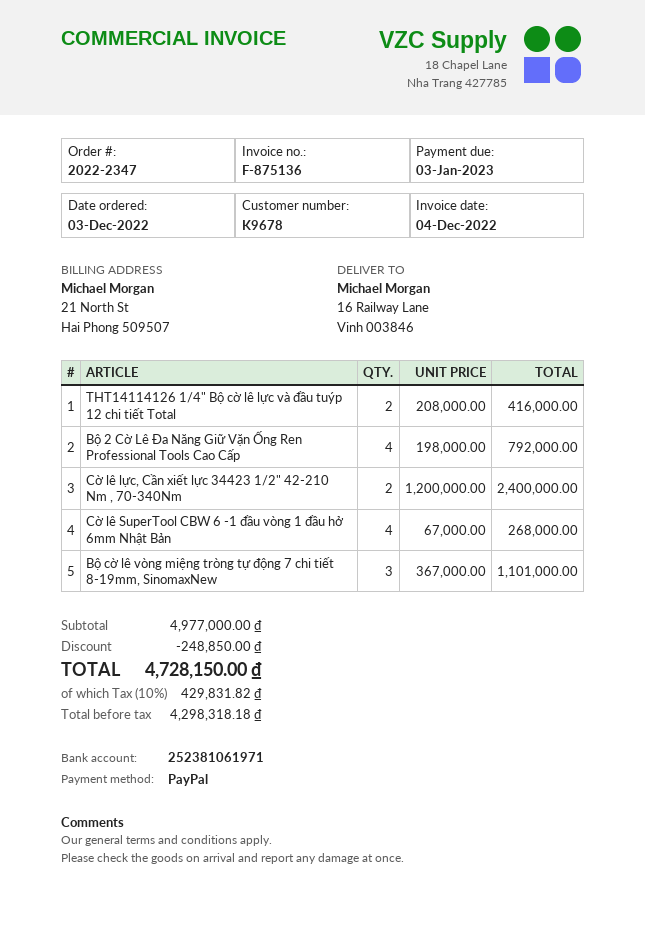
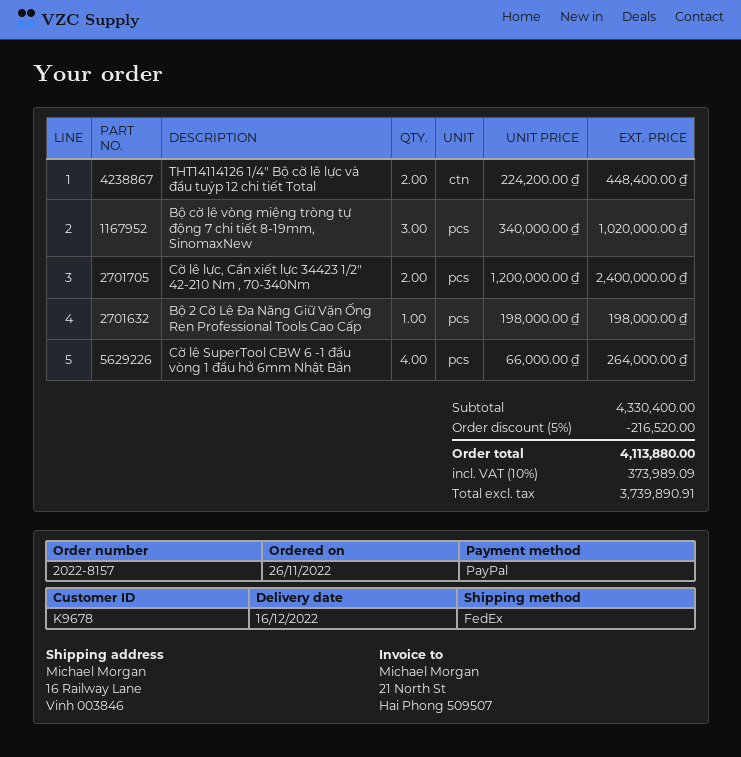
order number: 2022-2347 -> 2022-8157
order date: 2022-12-03 -> 2022-11-26
THT14114126 1/4" Bộ cờ lê lực và đầu tuýp 12 chi tiết Total: 2 x 208000.00 = 416000.00 -> 2 x 224200.00 = 448400.00
Bộ 2 Cờ Lê Đa Năng Giữ Vặn Ống Ren Professional Tools Cao Cấp: 4 x 198000.00 = 792000.00 -> 1 x 198000.00 = 198000.00
Cờ lê SuperTool CBW 6 -1 đầu vòng 1 đầu hở 6mm Nhật Bản: 4 x 67000.00 = 268000.00 -> 4 x 66000.00 = 264000.00
Bộ cờ lê vòng miệng tròng tự động 7 chi tiết 8-19mm, SinomaxNew: 3 x 367000.00 = 1101000.00 -> 3 x 340000.00 = 1020000.00
subtotal: 4977000.00 -> 4330400.00
discount: 248850.00 -> 216520.00
net: 4298318.18 -> 3739890.91
tax: 10% = 429831.82 -> 10% = 373989.09
total: 4728150.00 -> 4113880.00

